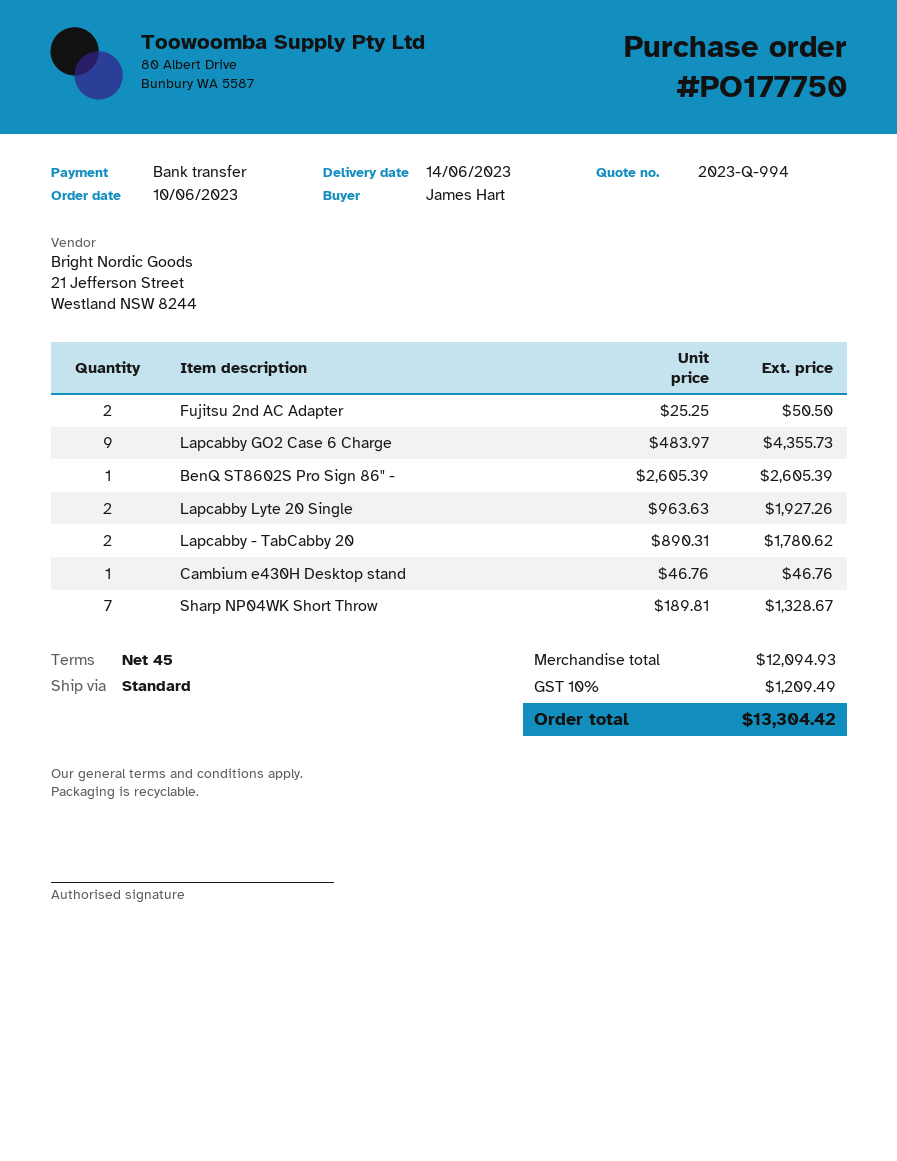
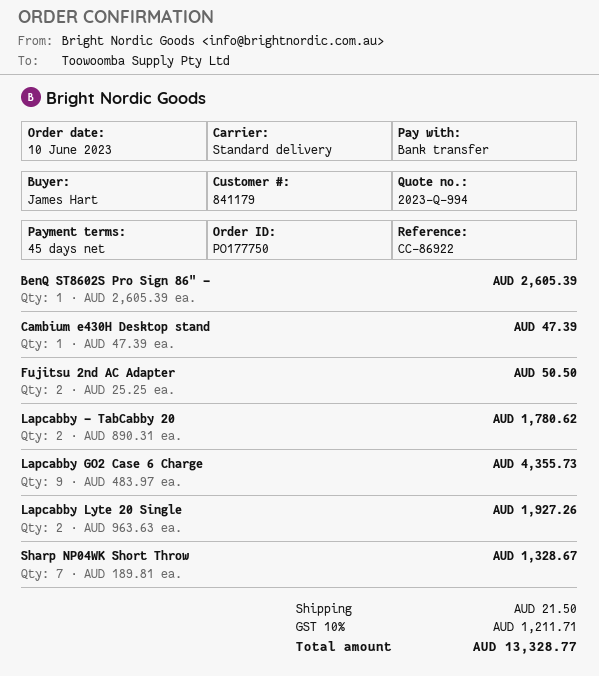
Cambium e430H Desktop stand: 1 x 46.76 = 46.76 -> 1 x 47.39 = 47.39
shipping: none -> 21.50
tax: 10% = 1209.49 -> 10% = 1211.71
total: 13304.42 -> 13328.77

